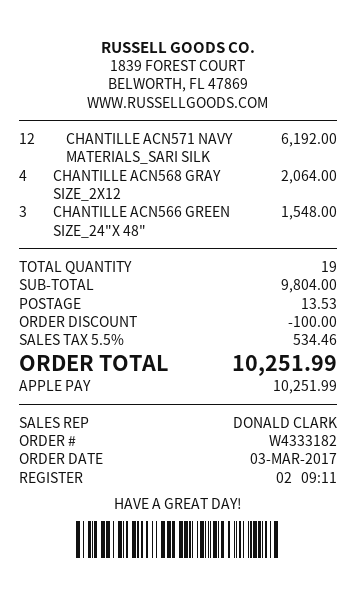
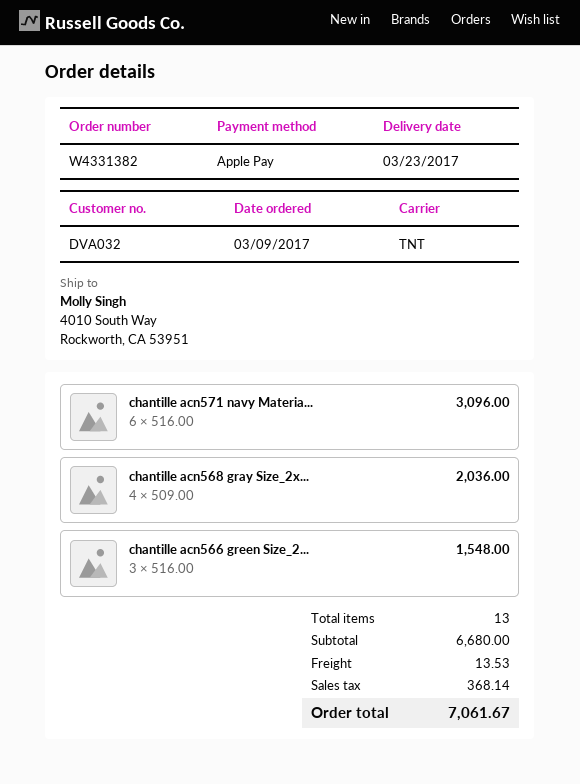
order number: W4333182 -> W4331382
order date: 2017-03-03 -> 2017-03-09
CHANTILLE ACN571 NAVY MATERIALS_SARI SILK: 12 for 6192.00 -> 6 for 3096.00
CHANTILLE ACN568 GRAY SIZE_2X12: 4 for 2064.00 -> 4 for 2036.00
total quantity: 19 -> 13
subtotal: 9804.00 -> 6680.00
discount: 100.00 -> none
tax: 534.46 -> 368.14
total: 10251.99 -> 7061.67

